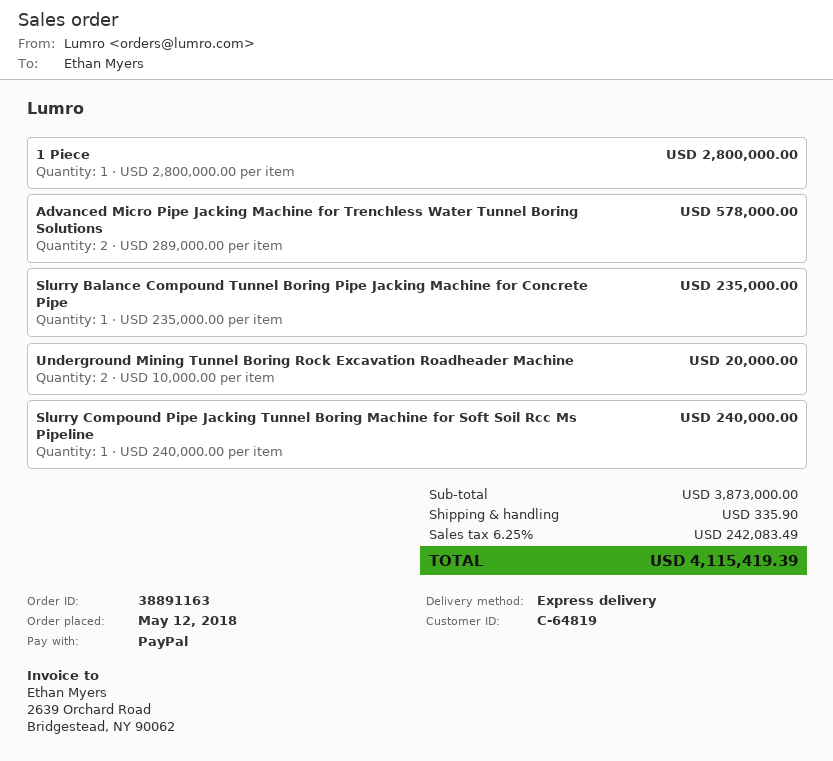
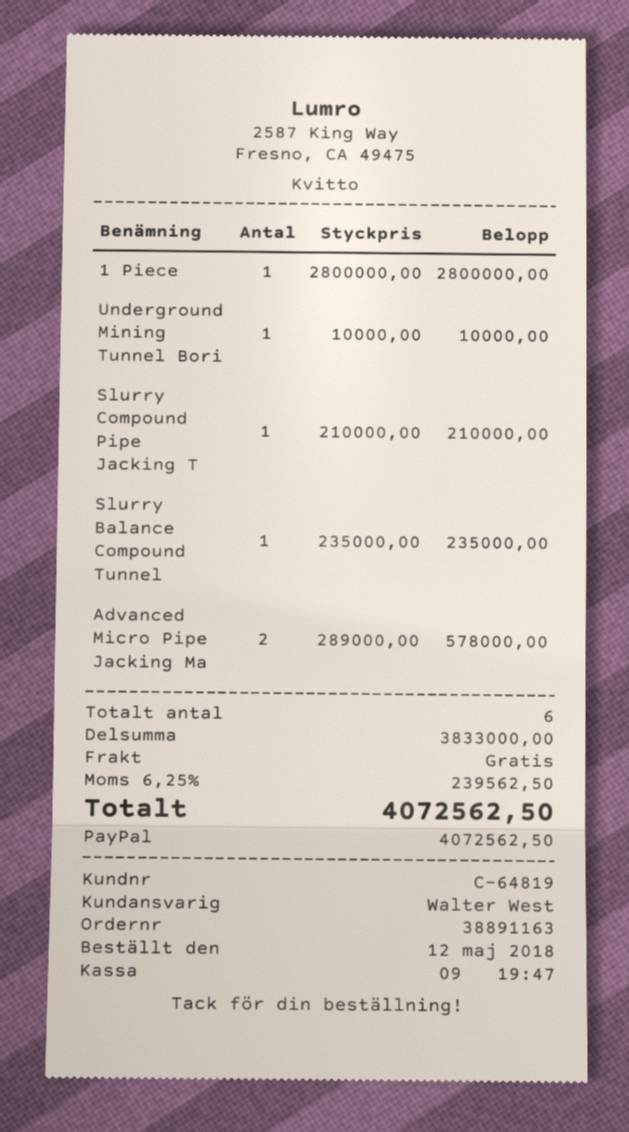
Underground Mining Tunnel Boring Rock Excavation Roadheader Machine: 2 x 10000.00 = 20000.00 -> 1 x 10000.00 = 10000.00
Slurry Compound Pipe Jacking Tunnel Boring Machine for Soft Soil Rcc Ms Pipeline: 1 x 240000.00 = 240000.00 -> 1 x 210000.00 = 210000.00
subtotal: 3873000.00 -> 3833000.00
shipping: 335.90 -> 0.00
tax: 6.25% = 242083.49 -> 6.25% = 239562.50
total: 4115419.39 -> 4072562.50

